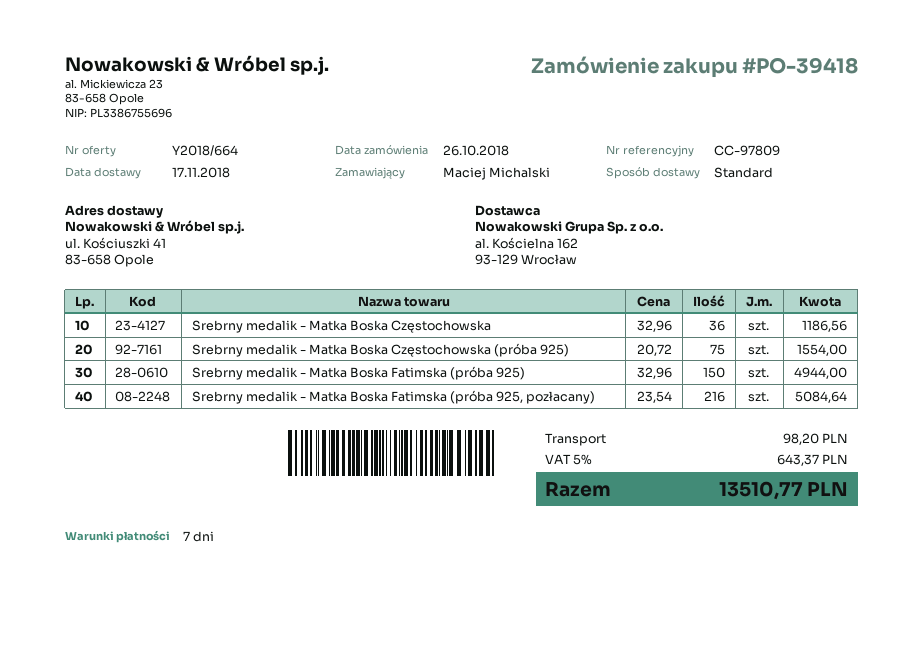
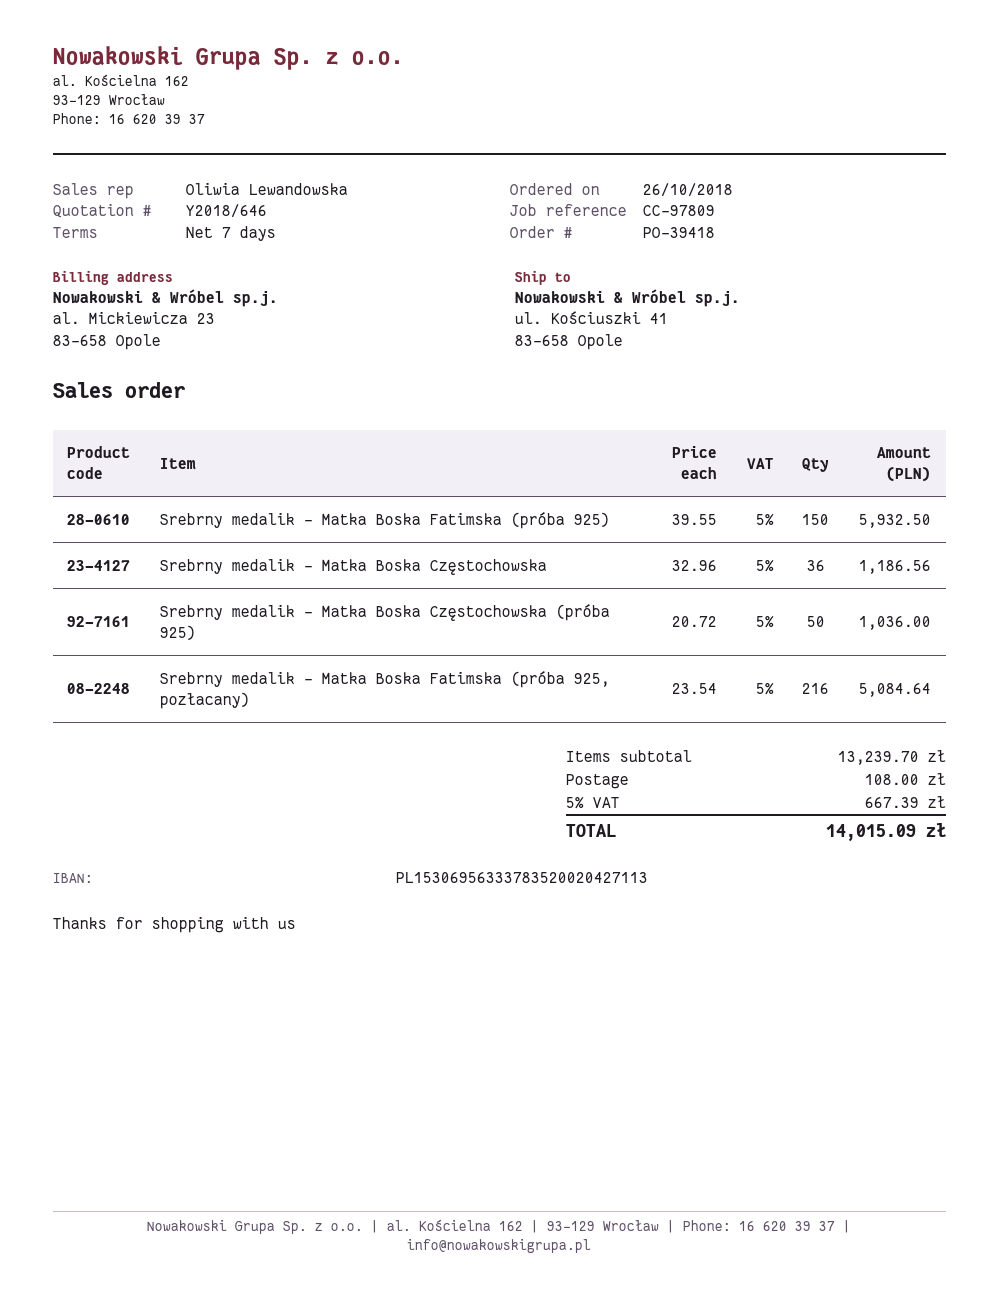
quote number: Y2018/664 -> Y2018/646
Srebrny medalik - Matka Boska Częstochowska (próba 925): 75 x 20.72 = 1554.00 -> 50 x 20.72 = 1036.00
Srebrny medalik - Matka Boska Fatimska (próba 925): 150 x 32.96 = 4944.00 -> 150 x 39.55 = 5932.50
shipping: 98.20 -> 108.00
tax: 5% = 643.37 -> 5% = 667.39
total: 13510.77 -> 14015.09

